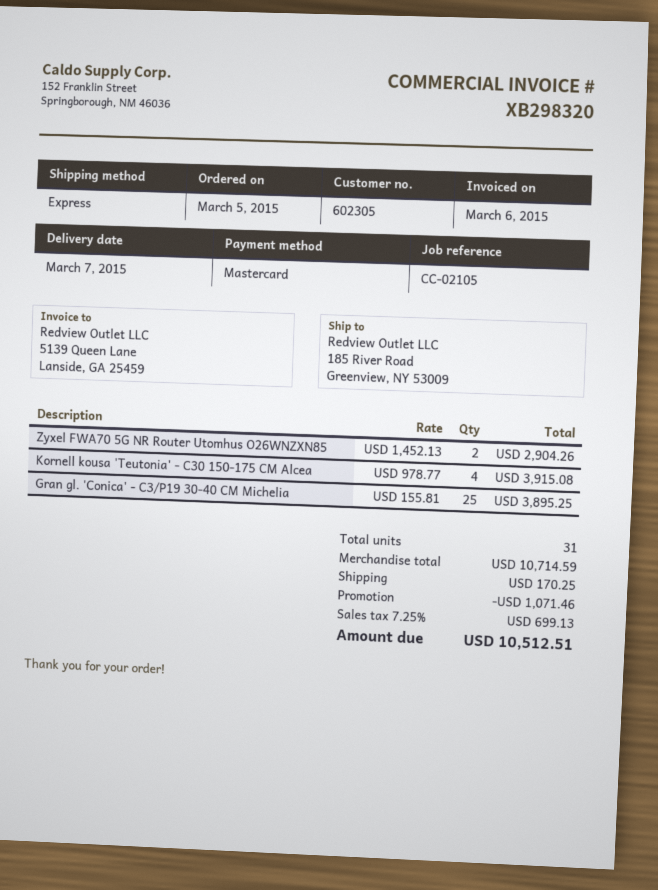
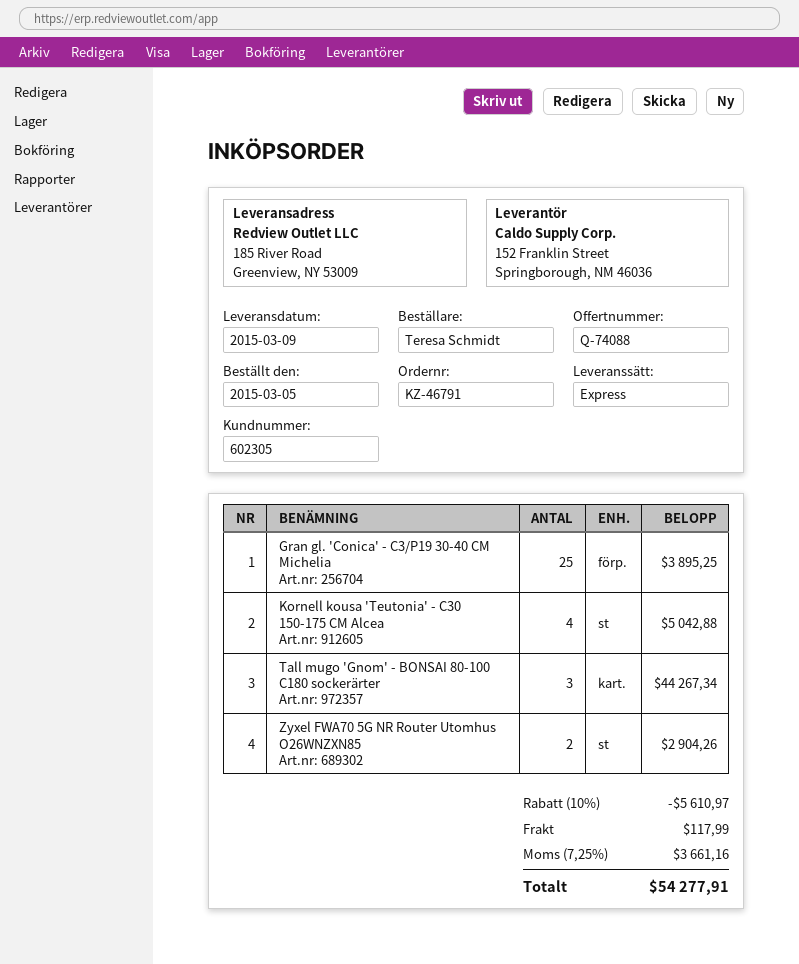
delivery date: 2015-03-07 -> 2015-03-09
Kornell kousa 'Teutonia' - C30 150-175 CM Alcea: 4 for 3915.08 -> 4 for 5042.88
Tall mugo 'Gnom' - BONSAI 80-100 C180 sockerärter: none -> 3 for 44267.34
discount: 1071.46 -> 5610.97
shipping: 170.25 -> 117.99
tax: 7.25% = 699.13 -> 7.25% = 3661.16
total: 10512.51 -> 54277.91

